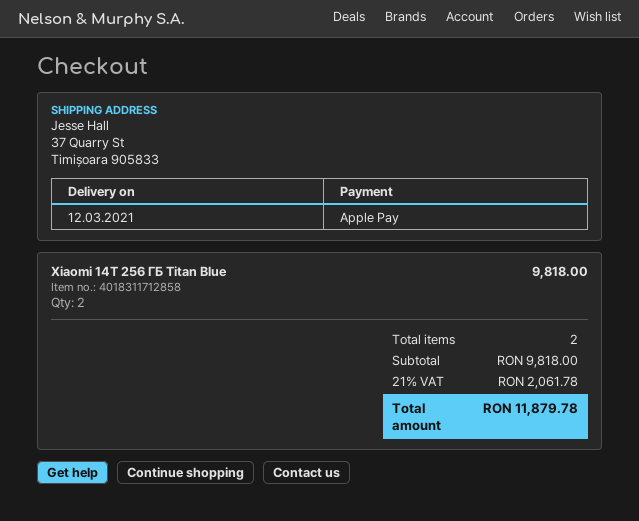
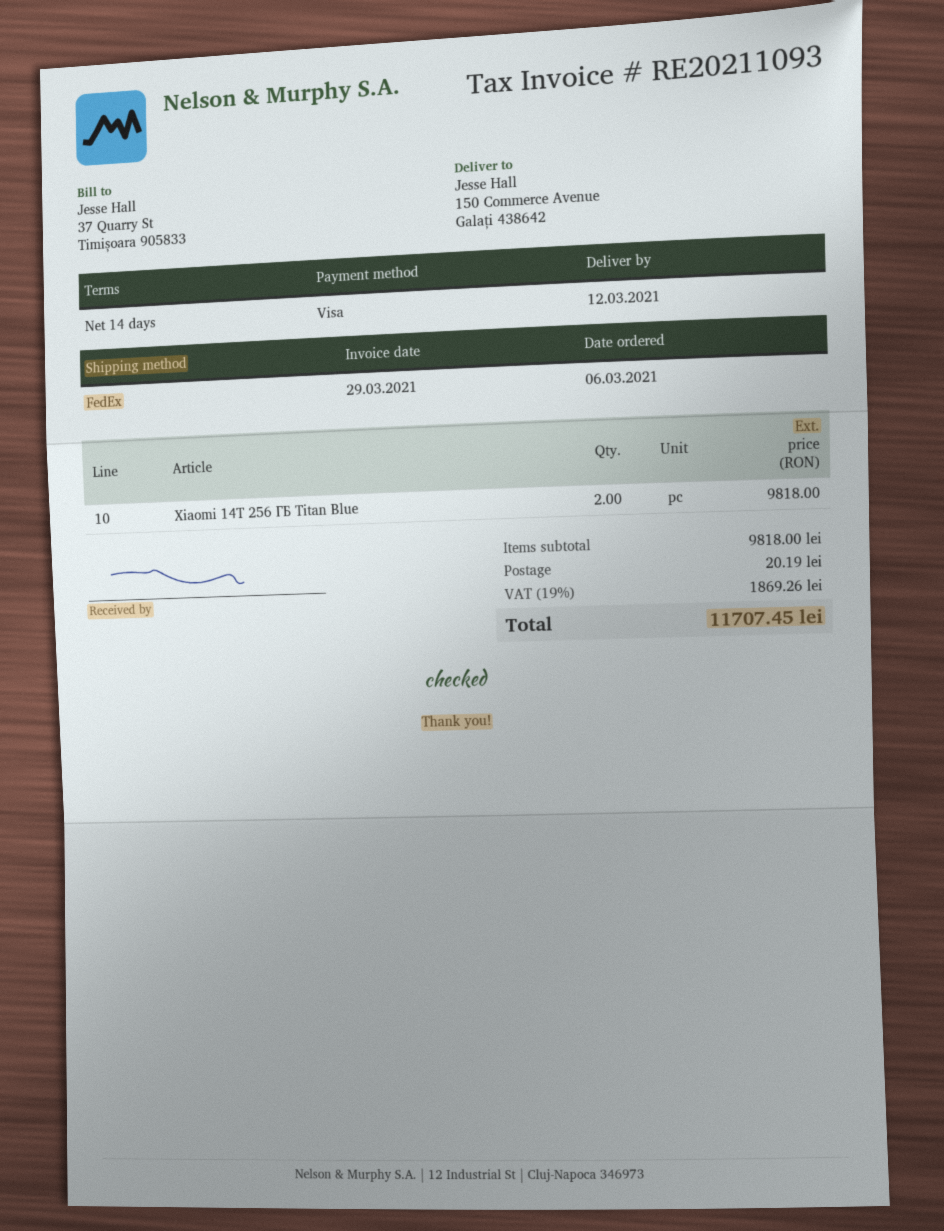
payment method: Apple Pay -> Visa
ship to: 37 Quarry St, Timișoara 905833 -> 150 Commerce Avenue, Galați 438642
shipping: none -> 20.19
tax: 21% = 2061.78 -> 19% = 1869.26
total: 11879.78 -> 11707.45

